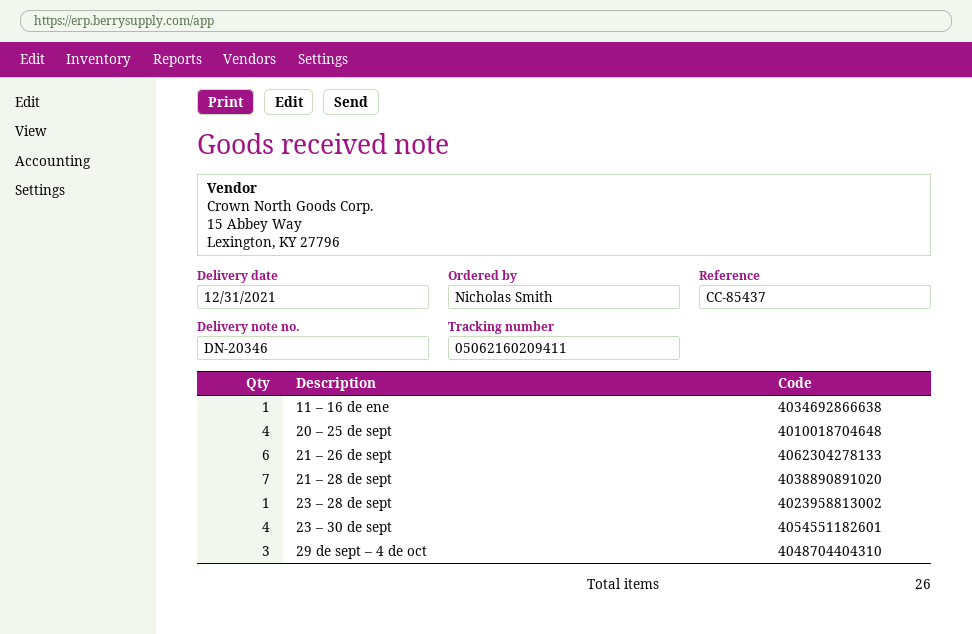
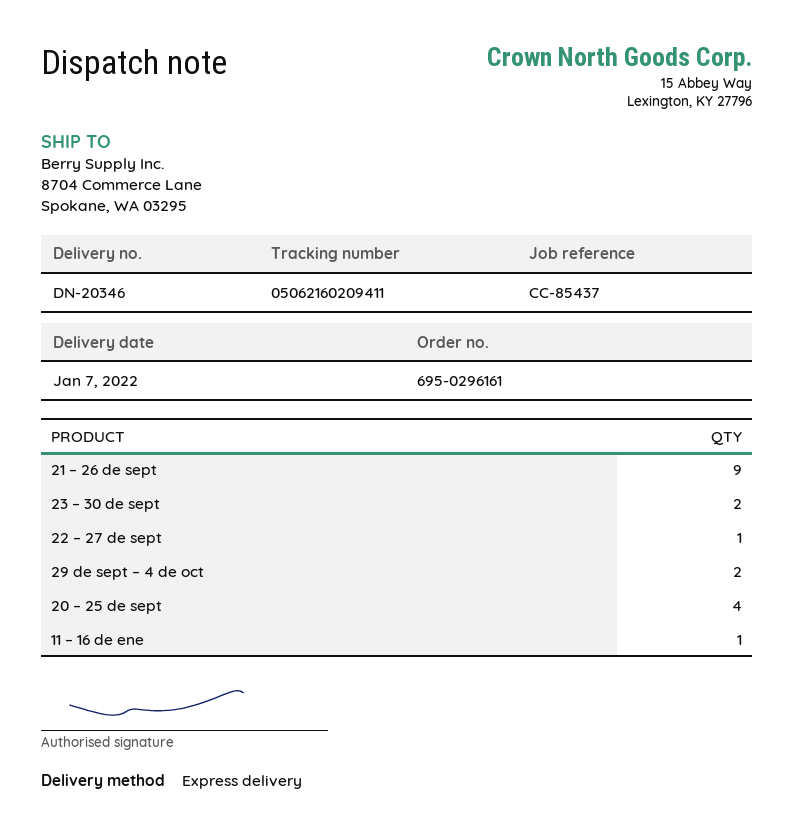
delivery date: 2021-12-31 -> 2022-01-07
21 – 26 de sept: 6 -> 9
21 – 28 de sept: 7 -> none
23 – 28 de sept: 1 -> none
23 – 30 de sept: 4 -> 2
29 de sept – 4 de oct: 3 -> 2
22 – 27 de sept: none -> 1

